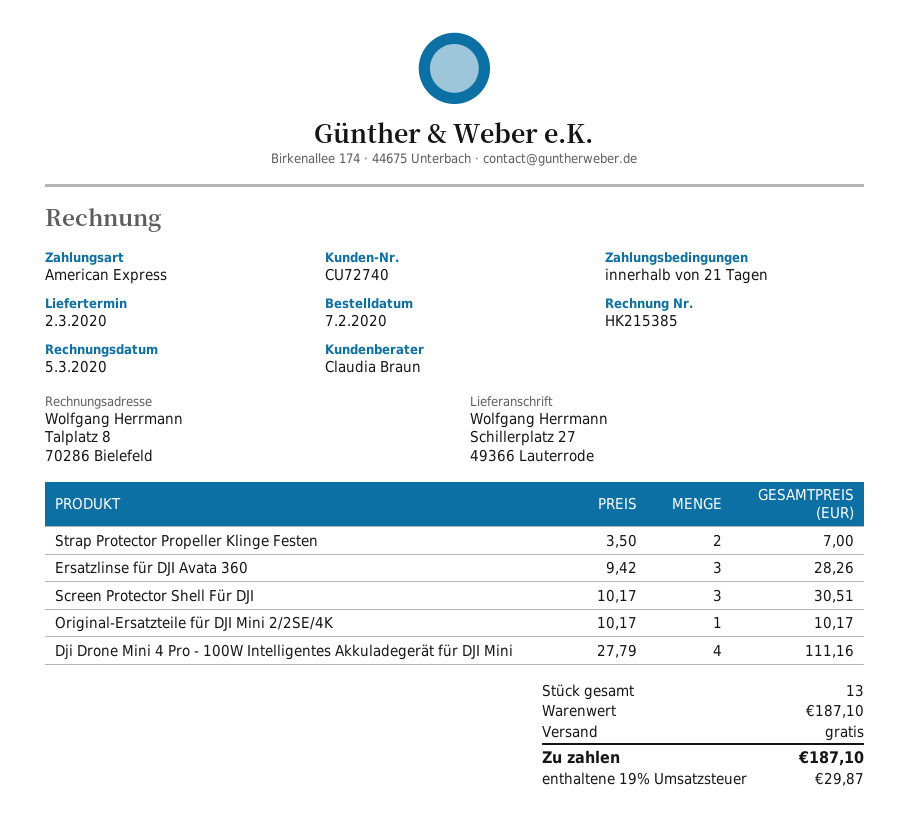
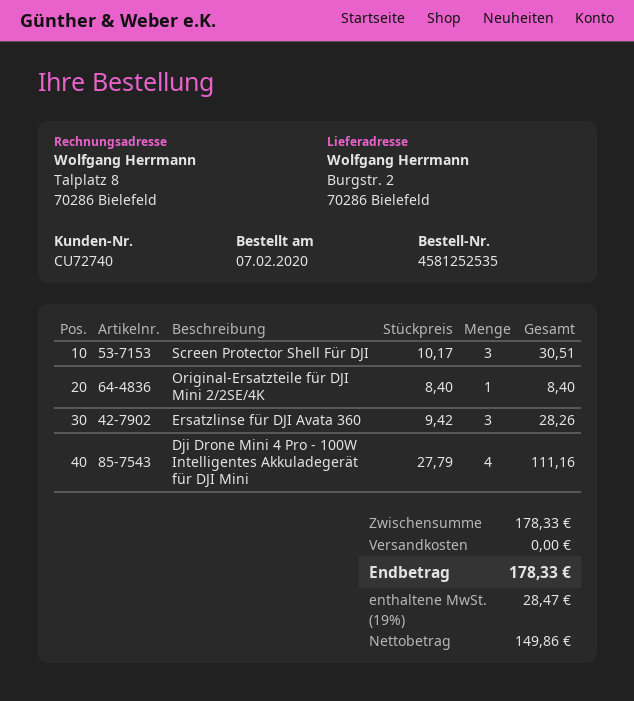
ship to: Schillerplatz 27, 49366 Lauterrode -> Burgstr. 2, 70286 Bielefeld
Strap Protector Propeller Klinge Festen: 2 x 3.50 = 7.00 -> none
Original-Ersatzteile für DJI Mini 2/2SE/4K: 1 x 10.17 = 10.17 -> 1 x 8.40 = 8.40
subtotal: 187.10 -> 178.33
tax: 19% = 29.87 -> 19% = 28.47
total: 187.10 -> 178.33

